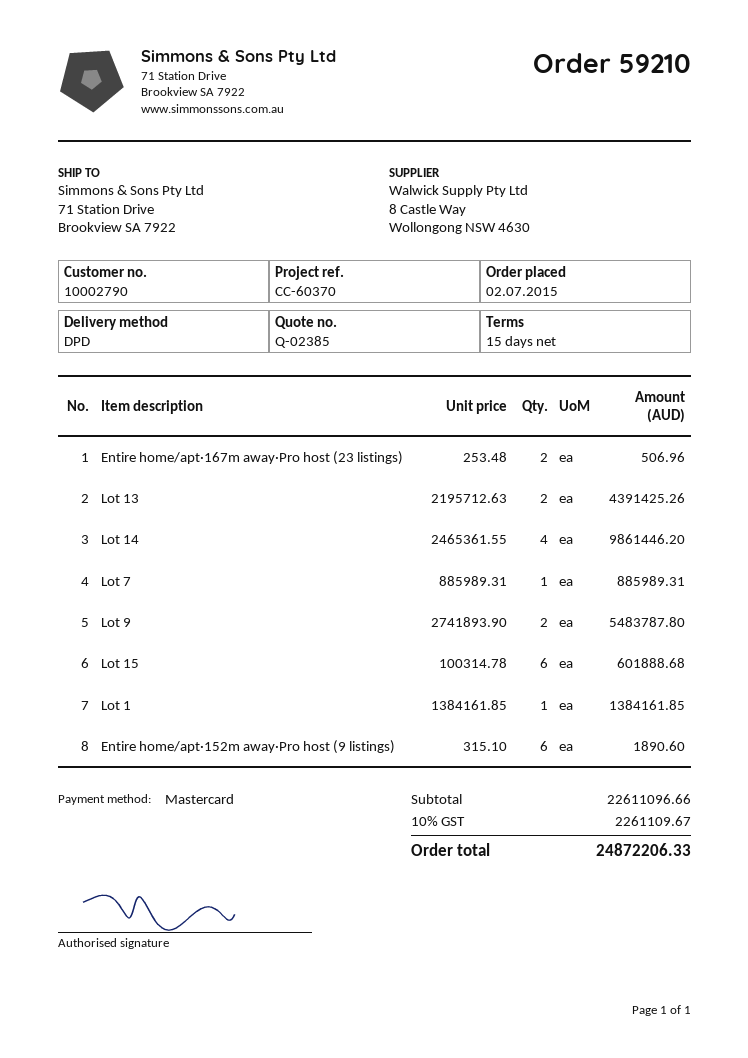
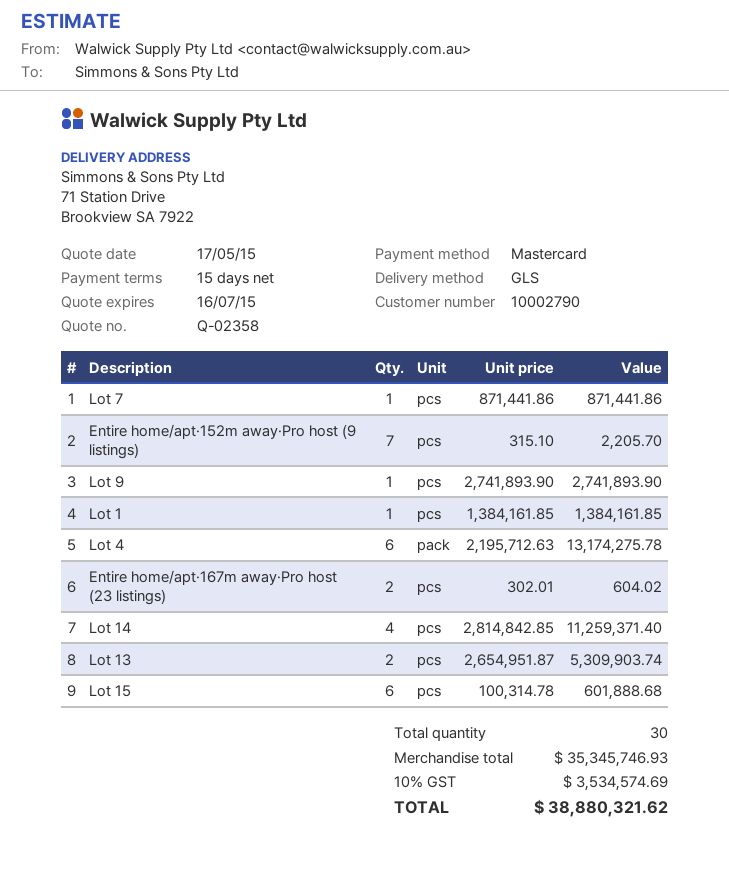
quote number: Q-02385 -> Q-02358
shipping method: DPD -> GLS
Entire home/apt·167m away·Pro host (23 listings): 2 x 253.48 = 506.96 -> 2 x 302.01 = 604.02
Lot 13: 2 x 2195712.63 = 4391425.26 -> 2 x 2654951.87 = 5309903.74
Lot 14: 4 x 2465361.55 = 9861446.20 -> 4 x 2814842.85 = 11259371.40
Lot 7: 1 x 885989.31 = 885989.31 -> 1 x 871441.86 = 871441.86
Lot 9: 2 x 2741893.90 = 5483787.80 -> 1 x 2741893.90 = 2741893.90
Entire home/apt·152m away·Pro host (9 listings): 6 x 315.10 = 1890.60 -> 7 x 315.10 = 2205.70
Lot 4: none -> 6 x 2195712.63 = 13174275.78
subtotal: 22611096.66 -> 35345746.93
tax: 10% = 2261109.67 -> 10% = 3534574.69
total: 24872206.33 -> 38880321.62

